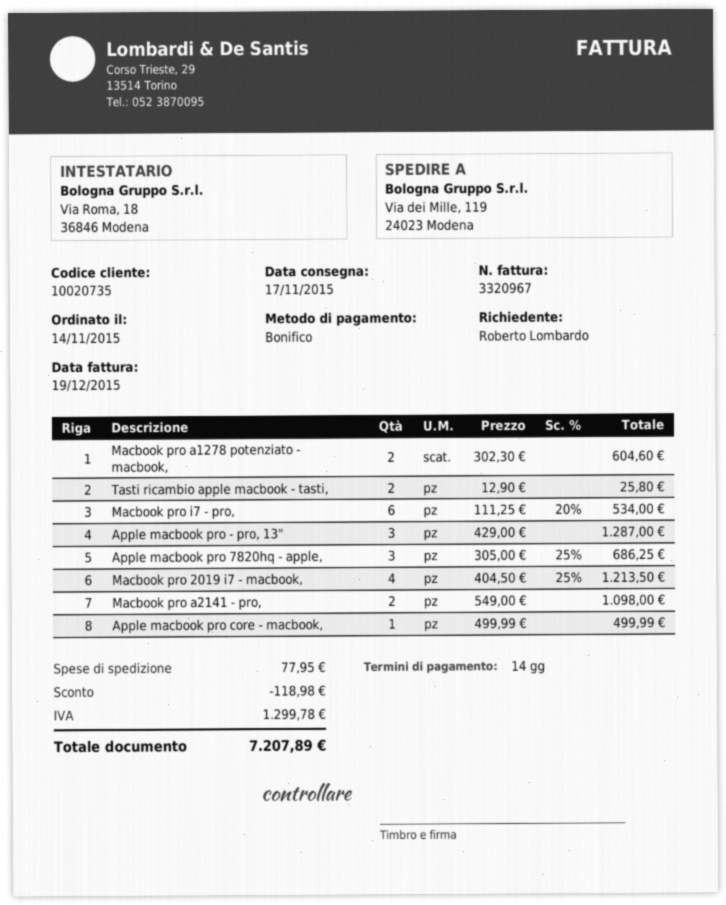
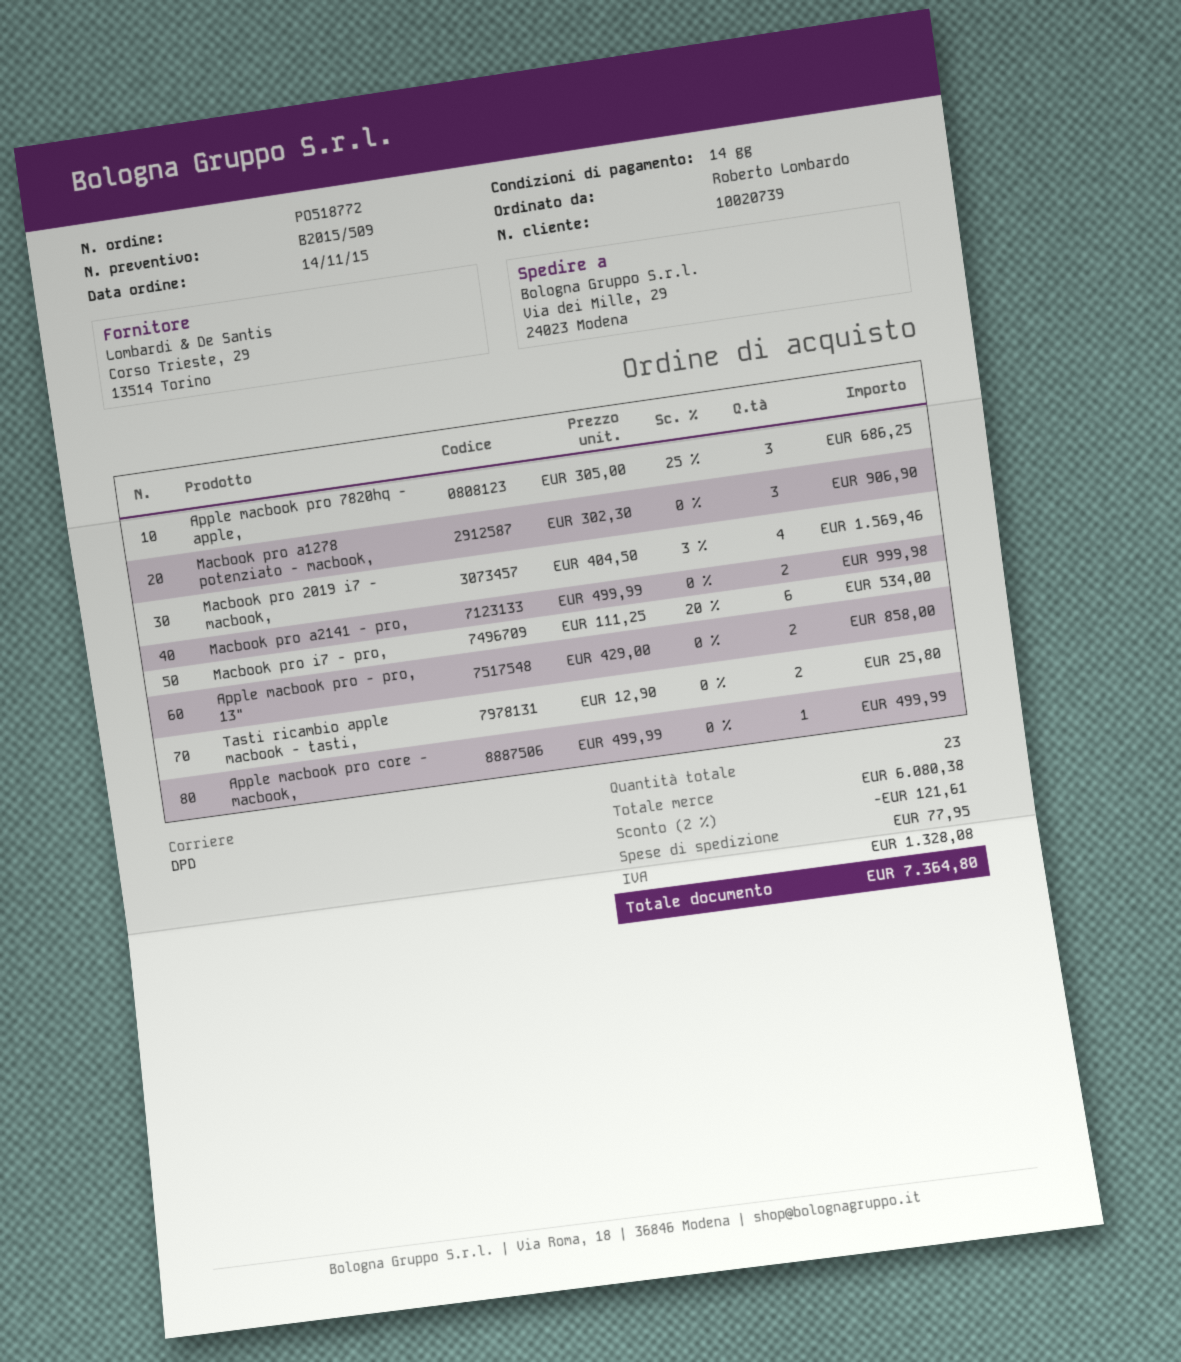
customer number: 10020735 -> 10020739
ship to: Via dei Mille, 119, 24023 Modena -> Via dei Mille, 29, 24023 Modena
Macbook pro a1278 potenziato - macbook,: 2 x 302.30 = 604.60 -> 3 x 302.30 = 906.90
Apple macbook pro - pro, 13": 3 x 429.00 = 1287.00 -> 2 x 429.00 = 858.00
Macbook pro 2019 i7 - macbook,: 4 x 404.50 - 25% = 1213.50 -> 4 x 404.50 - 3% = 1569.46
Macbook pro a2141 - pro,: 2 x 549.00 = 1098.00 -> 2 x 499.99 = 999.98
discount: 118.98 -> 121.61
tax: 1299.78 -> 1328.08
total: 7207.89 -> 7364.80

